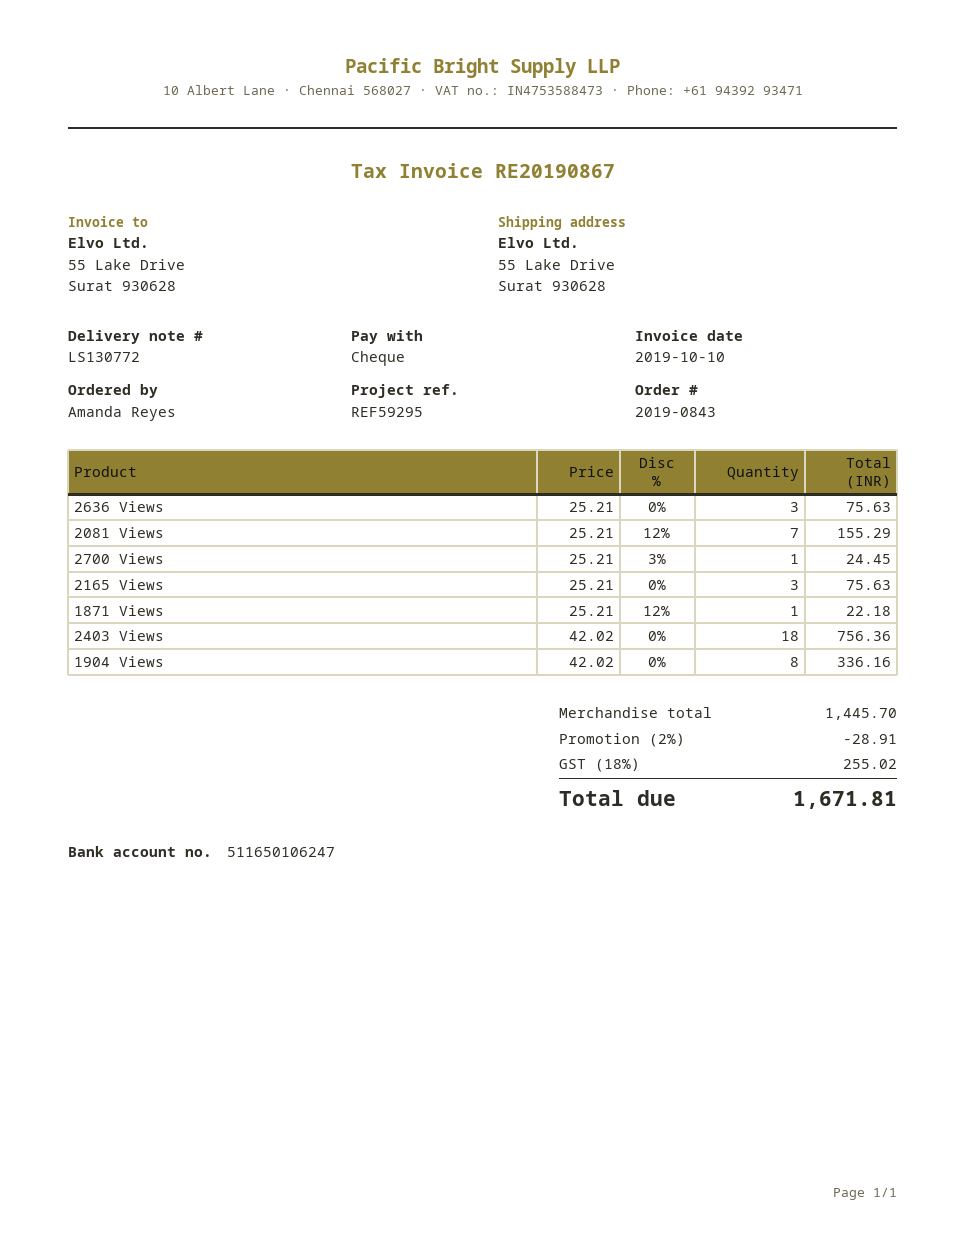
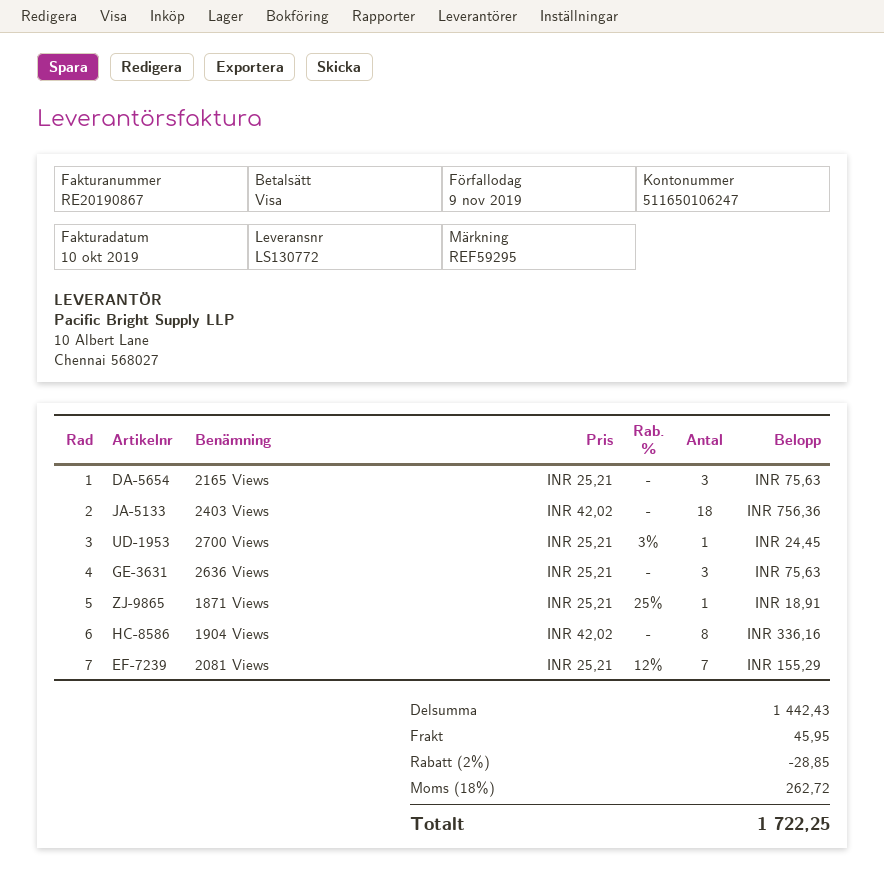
payment method: cheque -> Visa
1871 Views: 1 x 25.21 - 12% = 22.18 -> 1 x 25.21 - 25% = 18.91
subtotal: 1445.70 -> 1442.43
discount: 2% = 28.91 -> 2% = 28.85
shipping: none -> 45.95
tax: 18% = 255.02 -> 18% = 262.72
total: 1671.81 -> 1722.25

